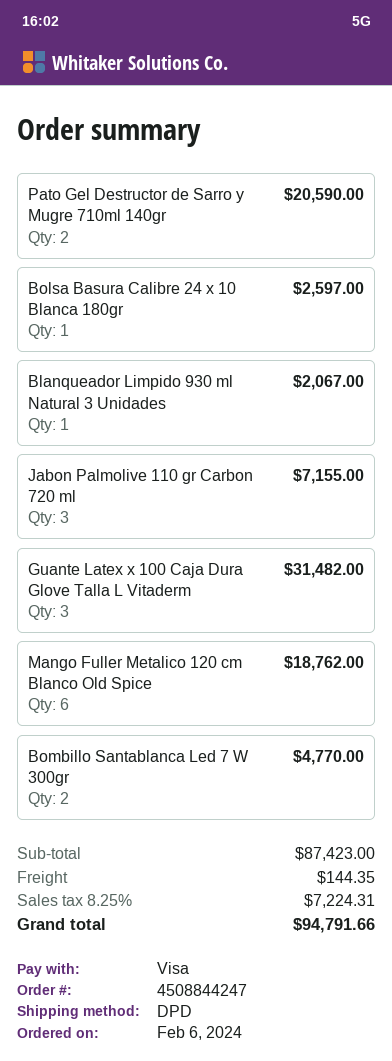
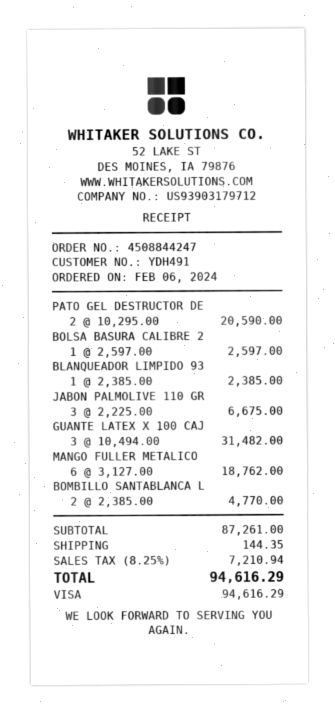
Blanqueador Limpido 930 ml Natural 3 Unidades: 1 for 2067.00 -> 1 for 2385.00
Jabon Palmolive 110 gr Carbon 720 ml: 3 for 7155.00 -> 3 for 6675.00
subtotal: 87423.00 -> 87261.00
tax: 8.25% = 7224.31 -> 8.25% = 7210.94
total: 94791.66 -> 94616.29

